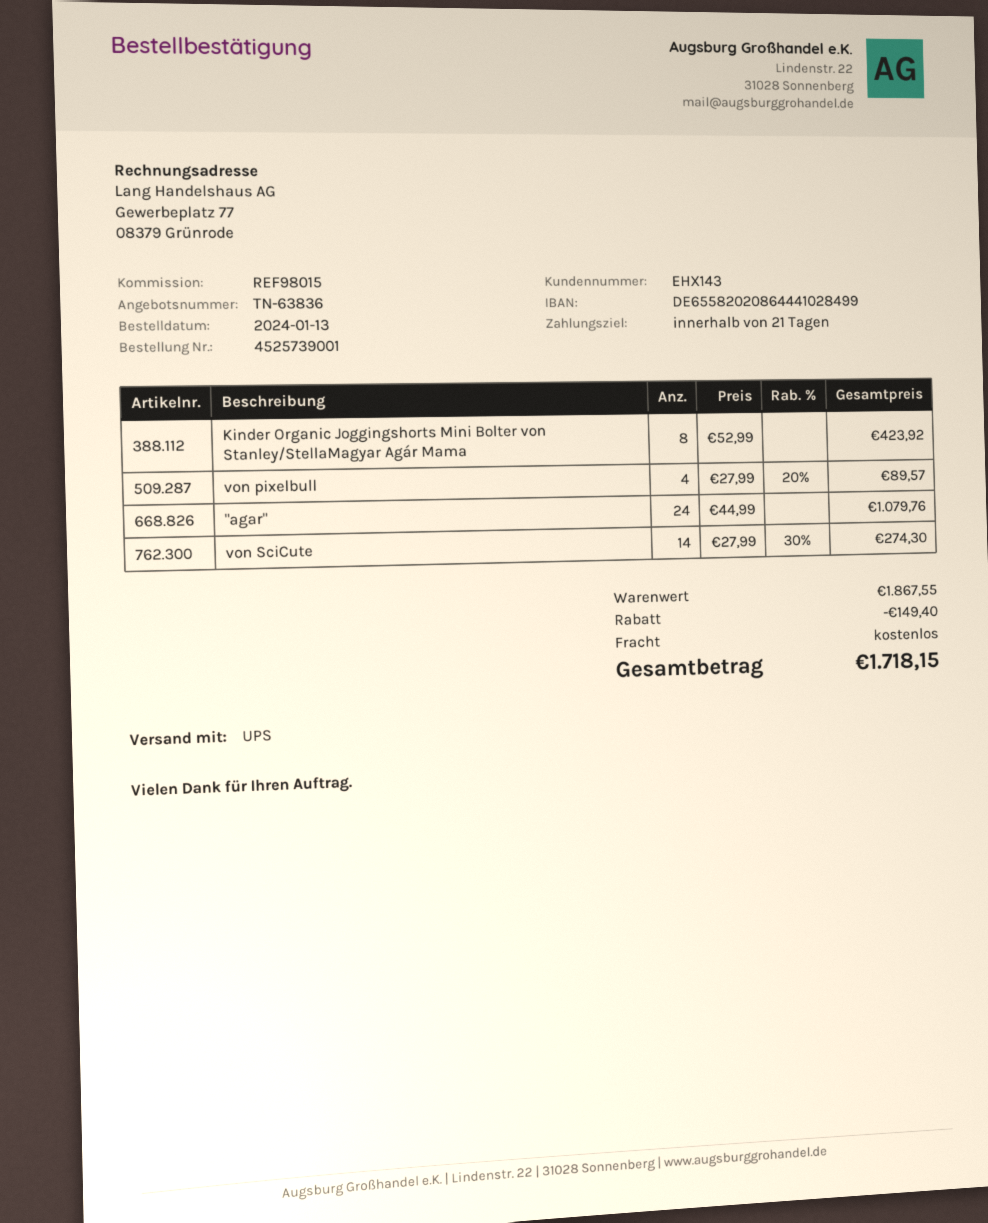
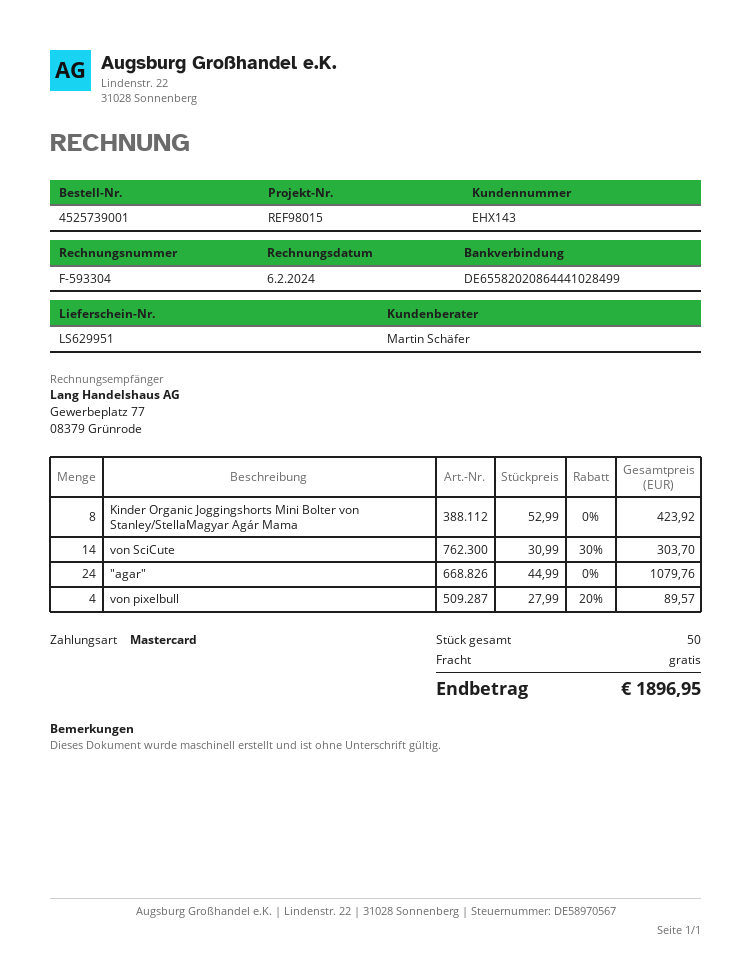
von SciCute: 14 x 27.99 - 30% = 274.30 -> 14 x 30.99 - 30% = 303.70
discount: 149.40 -> none
total: 1718.15 -> 1896.95

